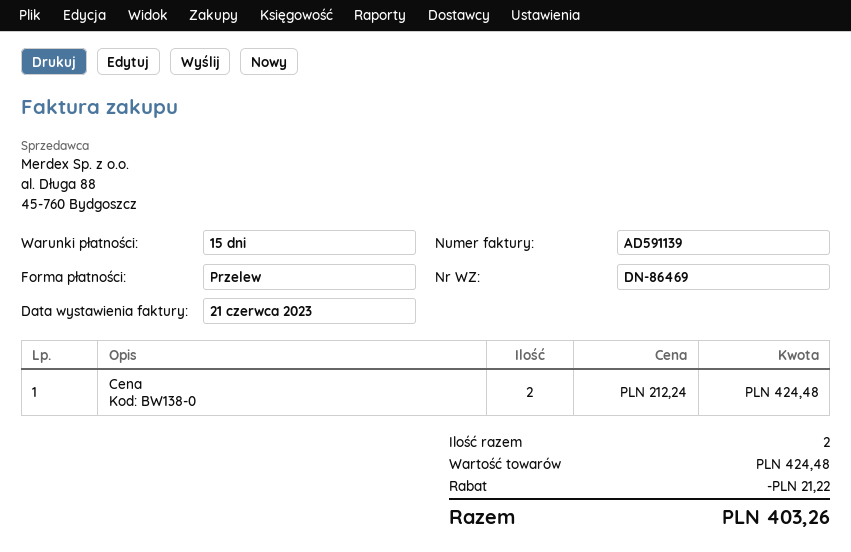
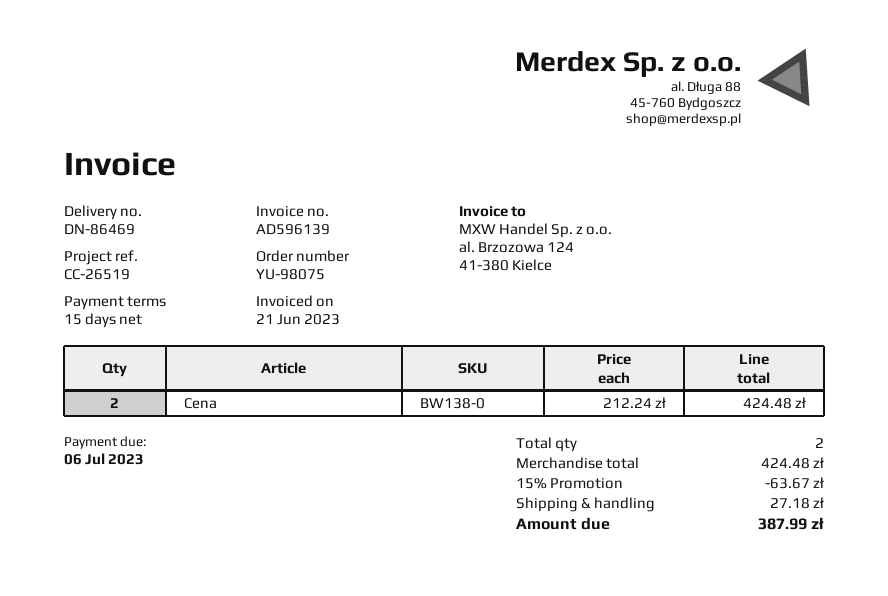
invoice number: AD591139 -> AD596139
discount: 21.22 -> 63.67
shipping: none -> 27.18
total: 403.26 -> 387.99

